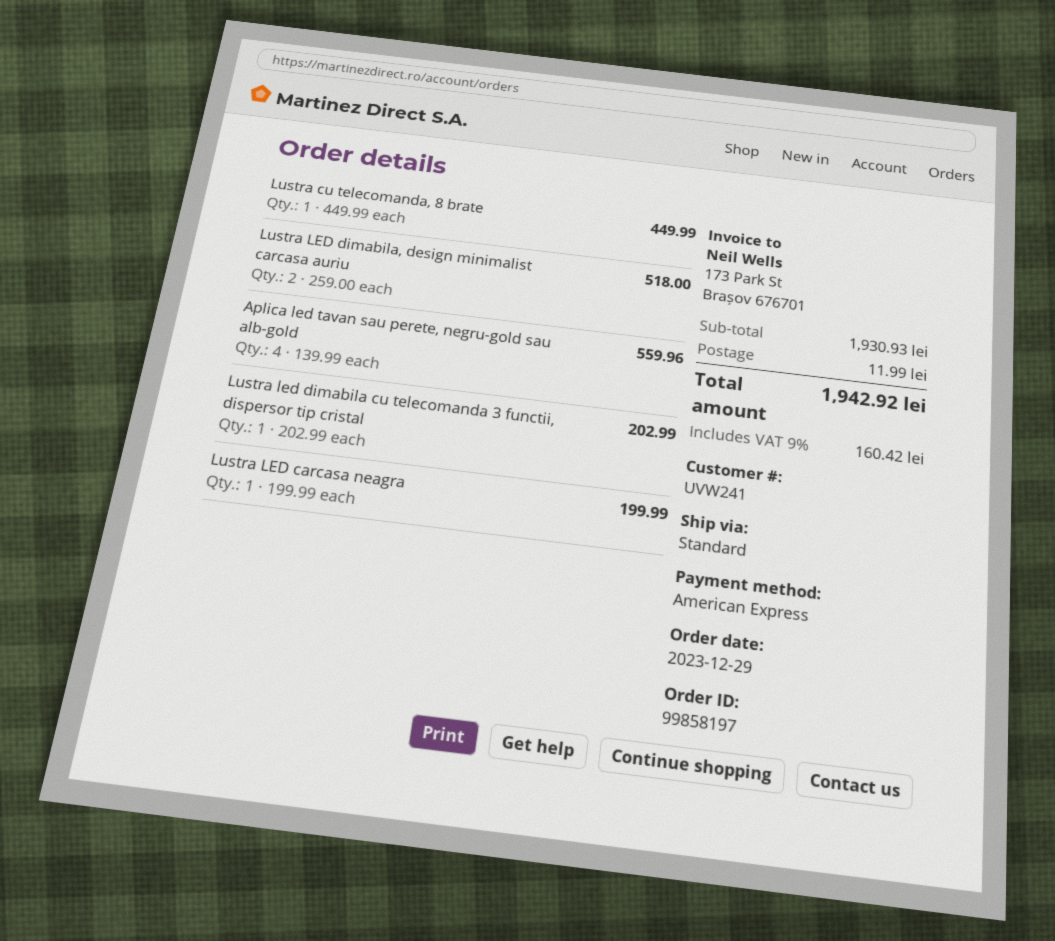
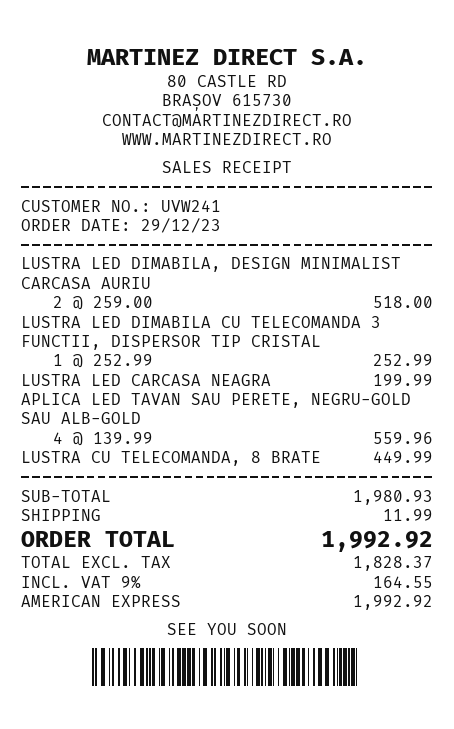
Lustra led dimabila cu telecomanda 3 functii, dispersor tip cristal: 1 x 202.99 = 202.99 -> 1 x 252.99 = 252.99
subtotal: 1930.93 -> 1980.93
tax: 9% = 160.42 -> 9% = 164.55
total: 1942.92 -> 1992.92

